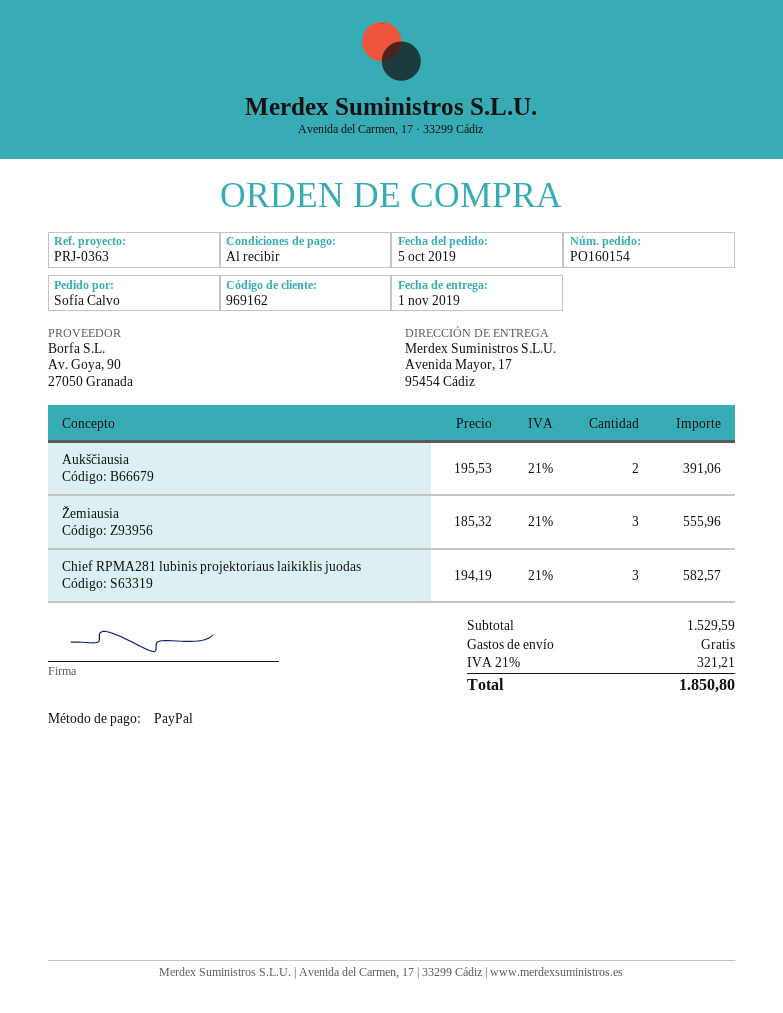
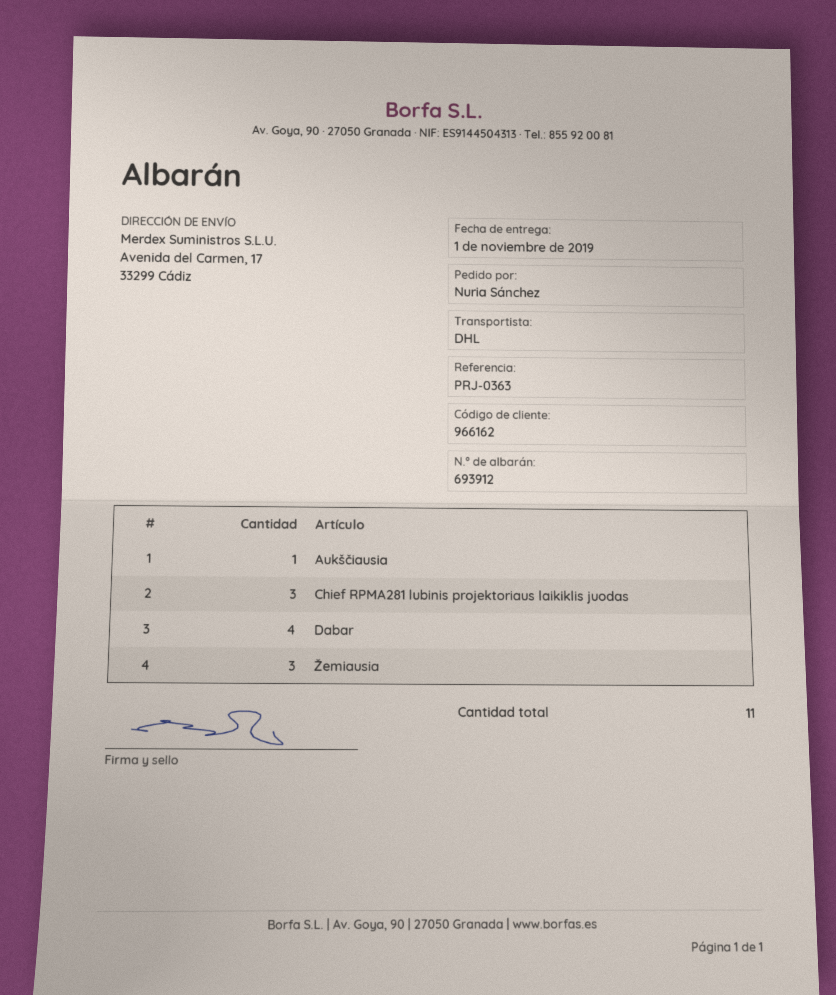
customer number: 969162 -> 966162
ordered by: Sofía Calvo -> Nuria Sánchez
ship to: Avenida Mayor, 17, 95454 Cádiz -> Avenida del Carmen, 17, 33299 Cádiz
Aukščiausia: 2 -> 1
Dabar: none -> 4

